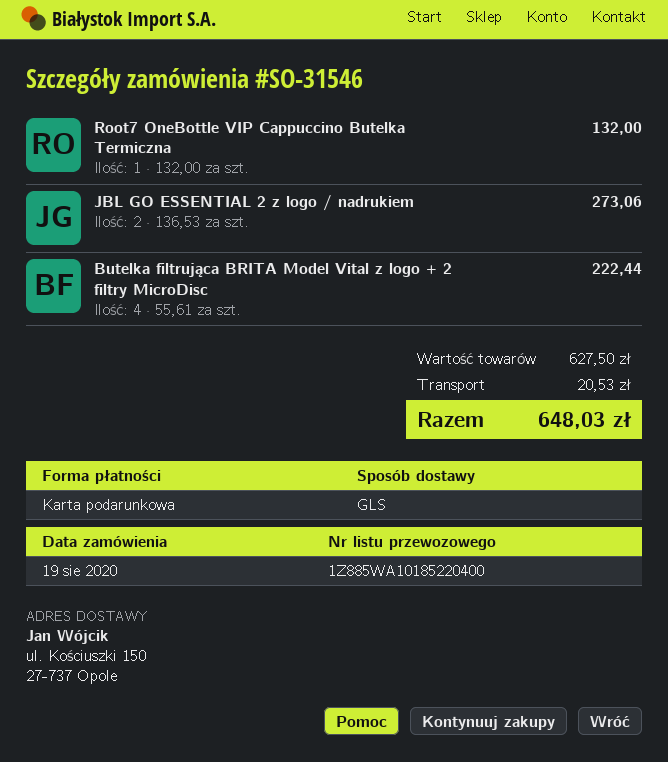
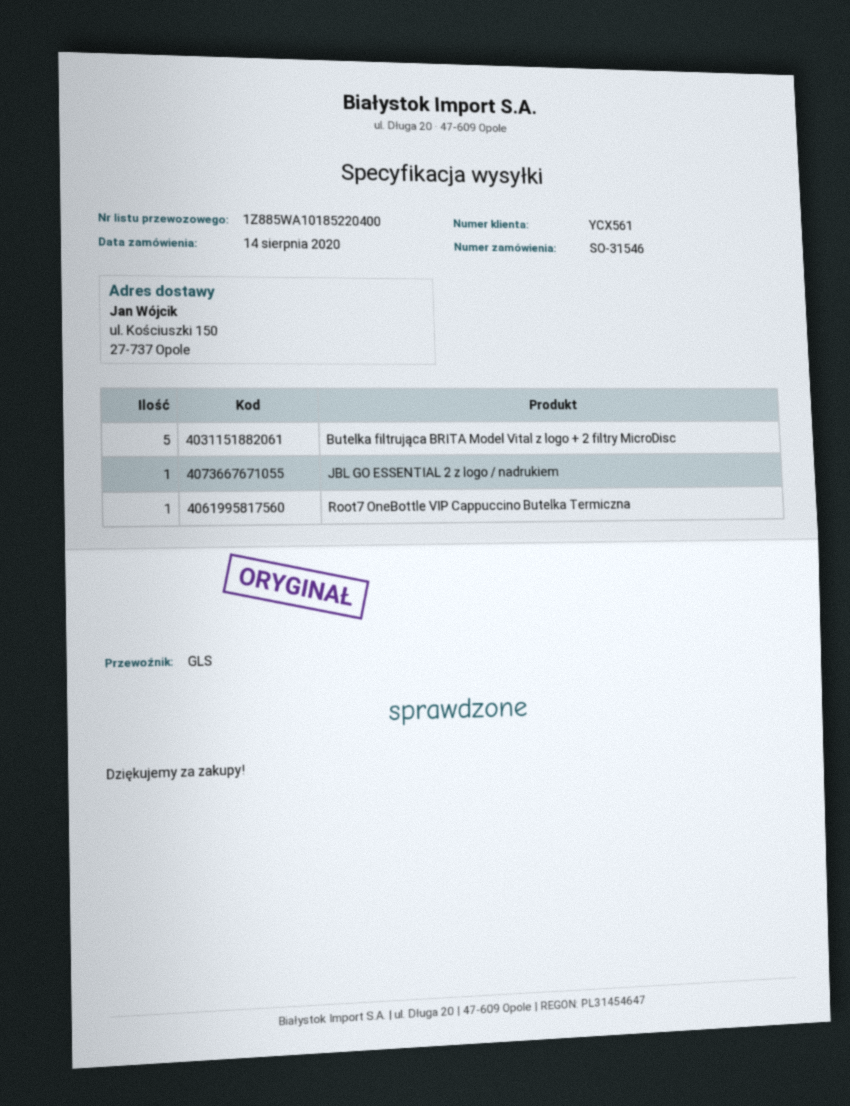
order date: 2020-08-19 -> 2020-08-14
JBL GO ESSENTIAL 2 z logo / nadrukiem: 2 -> 1
Butelka filtrująca BRITA Model Vital z logo + 2 filtry MicroDisc: 4 -> 5

